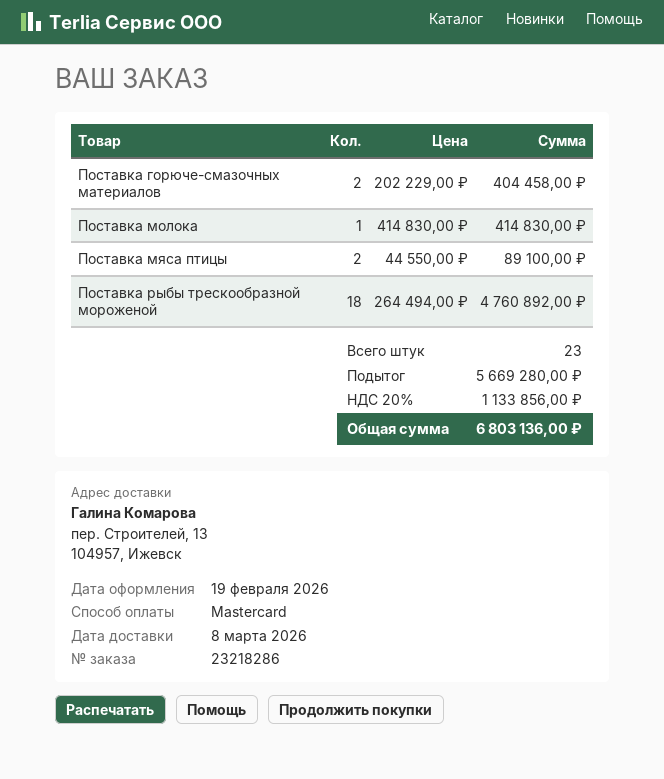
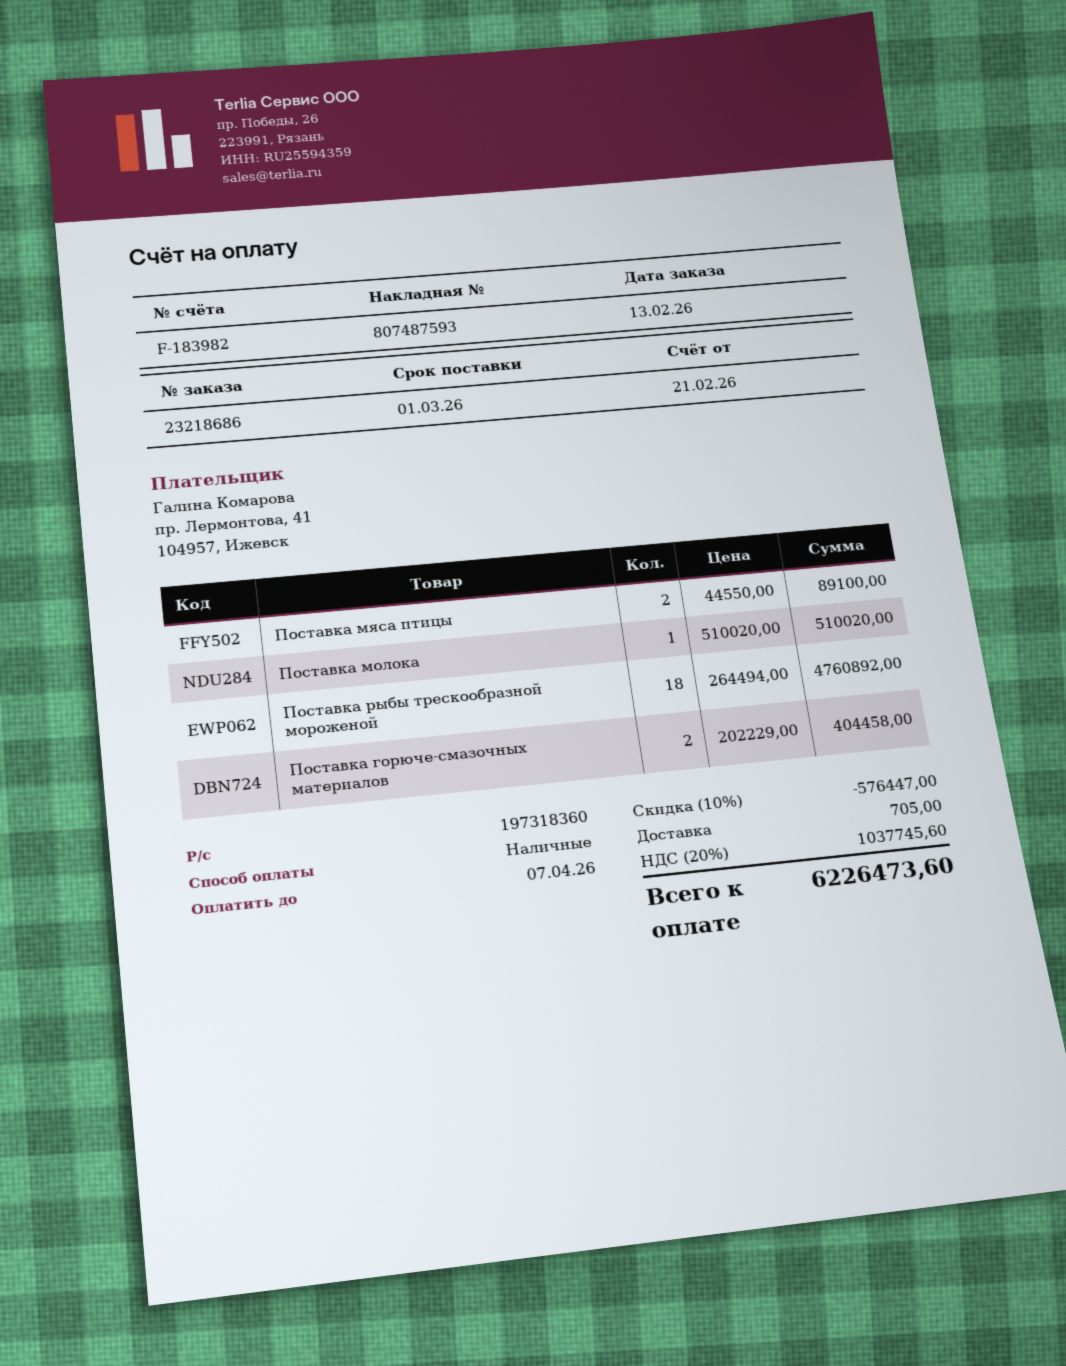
order number: 23218286 -> 23218686
order date: 2026-02-19 -> 2026-02-13
delivery date: 2026-03-08 -> 2026-03-01
payment method: Mastercard -> cash
Поставка молока: 1 x 414830.00 = 414830.00 -> 1 x 510020.00 = 510020.00
discount: none -> 10% = 576447.00
shipping: none -> 705.00
tax: 20% = 1133856.00 -> 20% = 1037745.60
total: 6803136.00 -> 6226473.60

